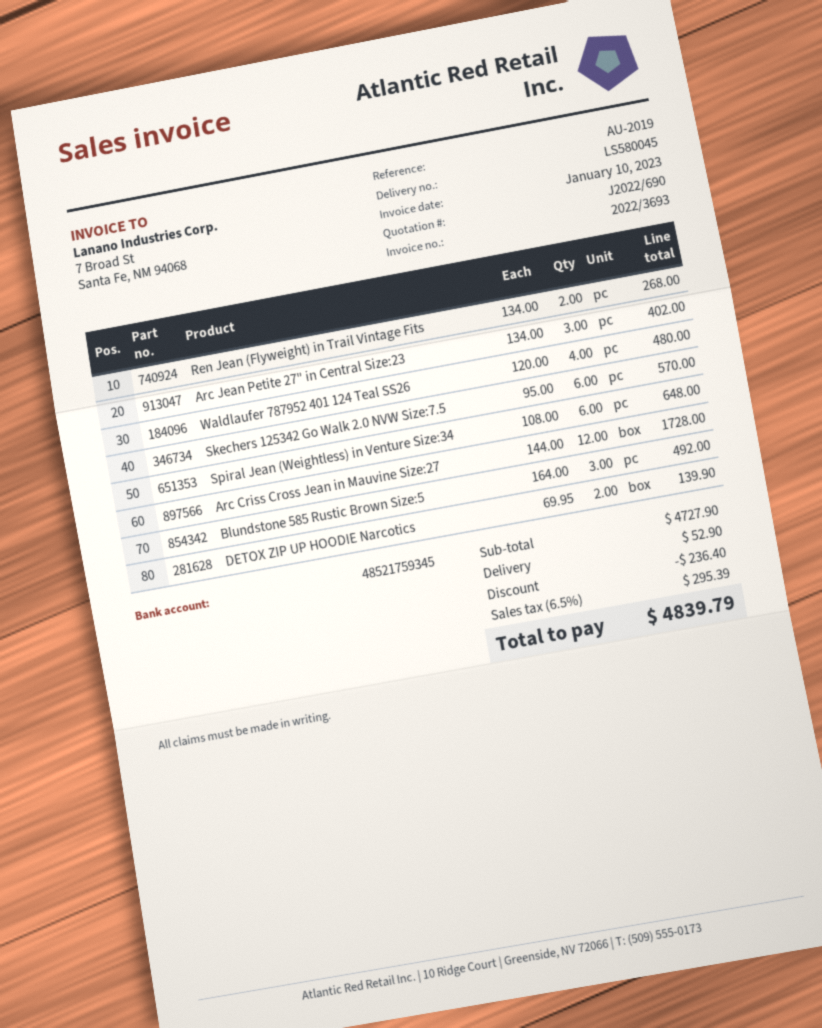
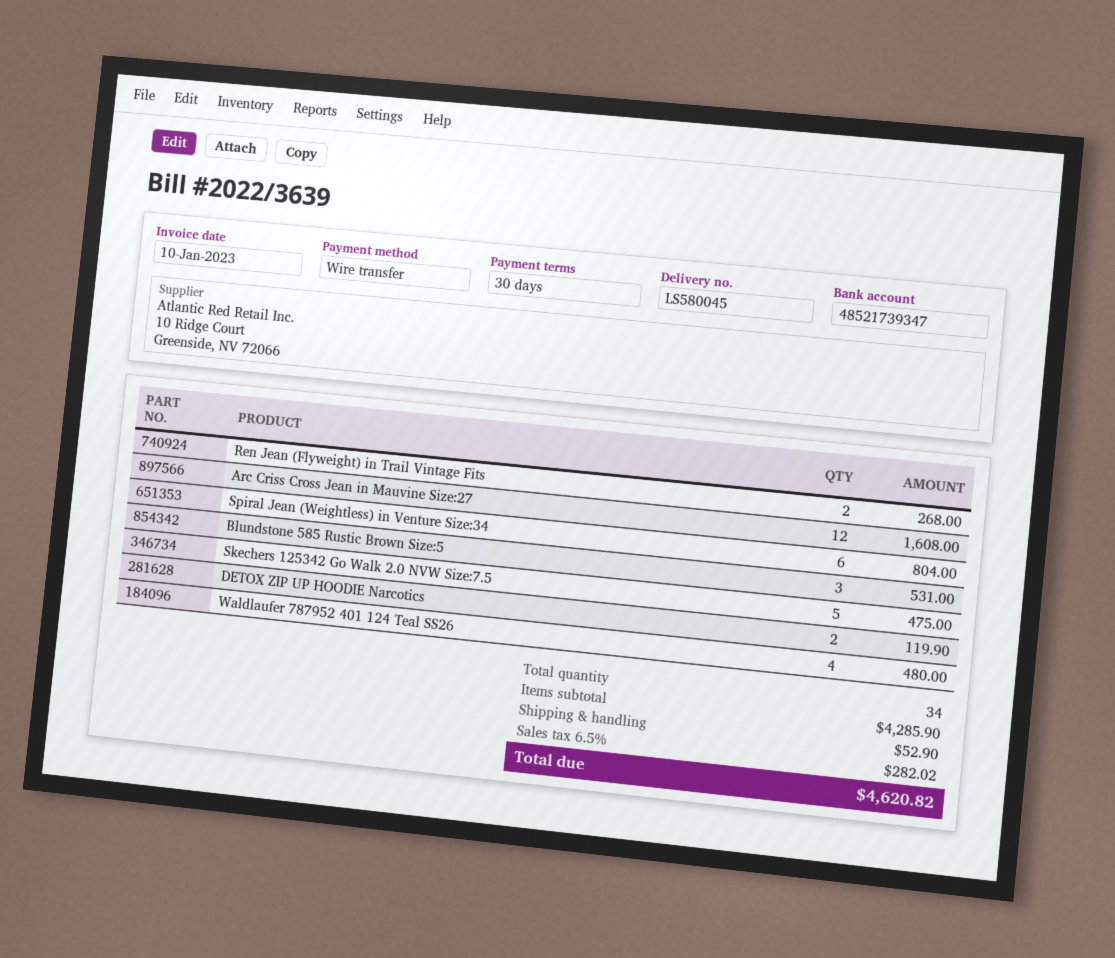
invoice number: 2022/3693 -> 2022/3639
bank account: 48521759345 -> 48521739347
Arc Jean Petite 27" in Central Size:23: 3 for 402.00 -> none
Skechers 125342 Go Walk 2.0 NVW Size:7.5: 6 for 570.00 -> 5 for 475.00
Spiral Jean (Weightless) in Venture Size:34: 6 for 648.00 -> 6 for 804.00
Arc Criss Cross Jean in Mauvine Size:27: 12 for 1728.00 -> 12 for 1608.00
Blundstone 585 Rustic Brown Size:5: 3 for 492.00 -> 3 for 531.00
DETOX ZIP UP HOODIE Narcotics: 2 for 139.90 -> 2 for 119.90
subtotal: 4727.90 -> 4285.90
discount: 236.40 -> none
tax: 6.5% = 295.39 -> 6.5% = 282.02
total: 4839.79 -> 4620.82

